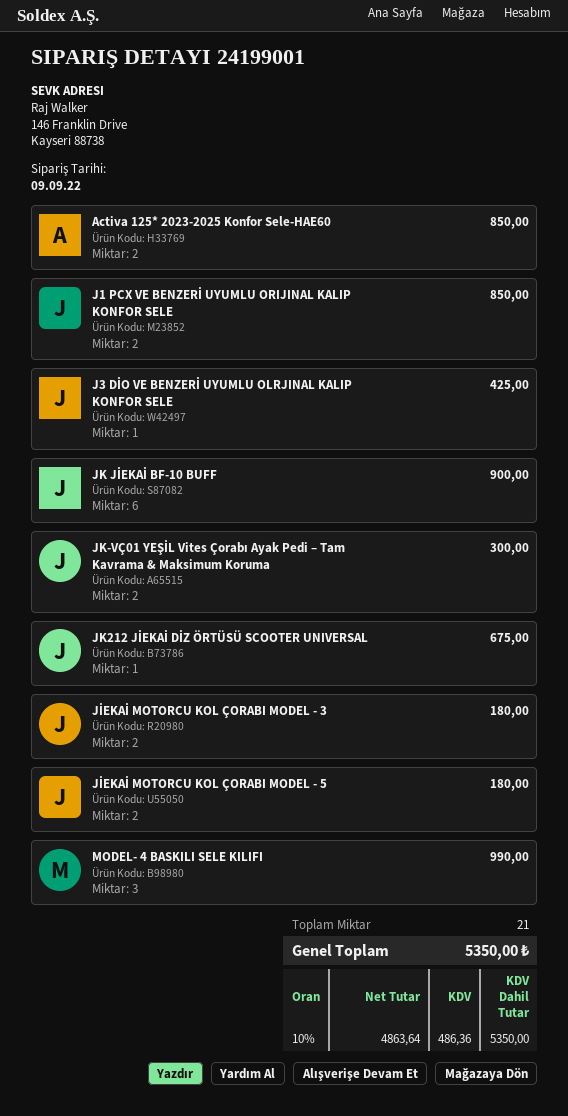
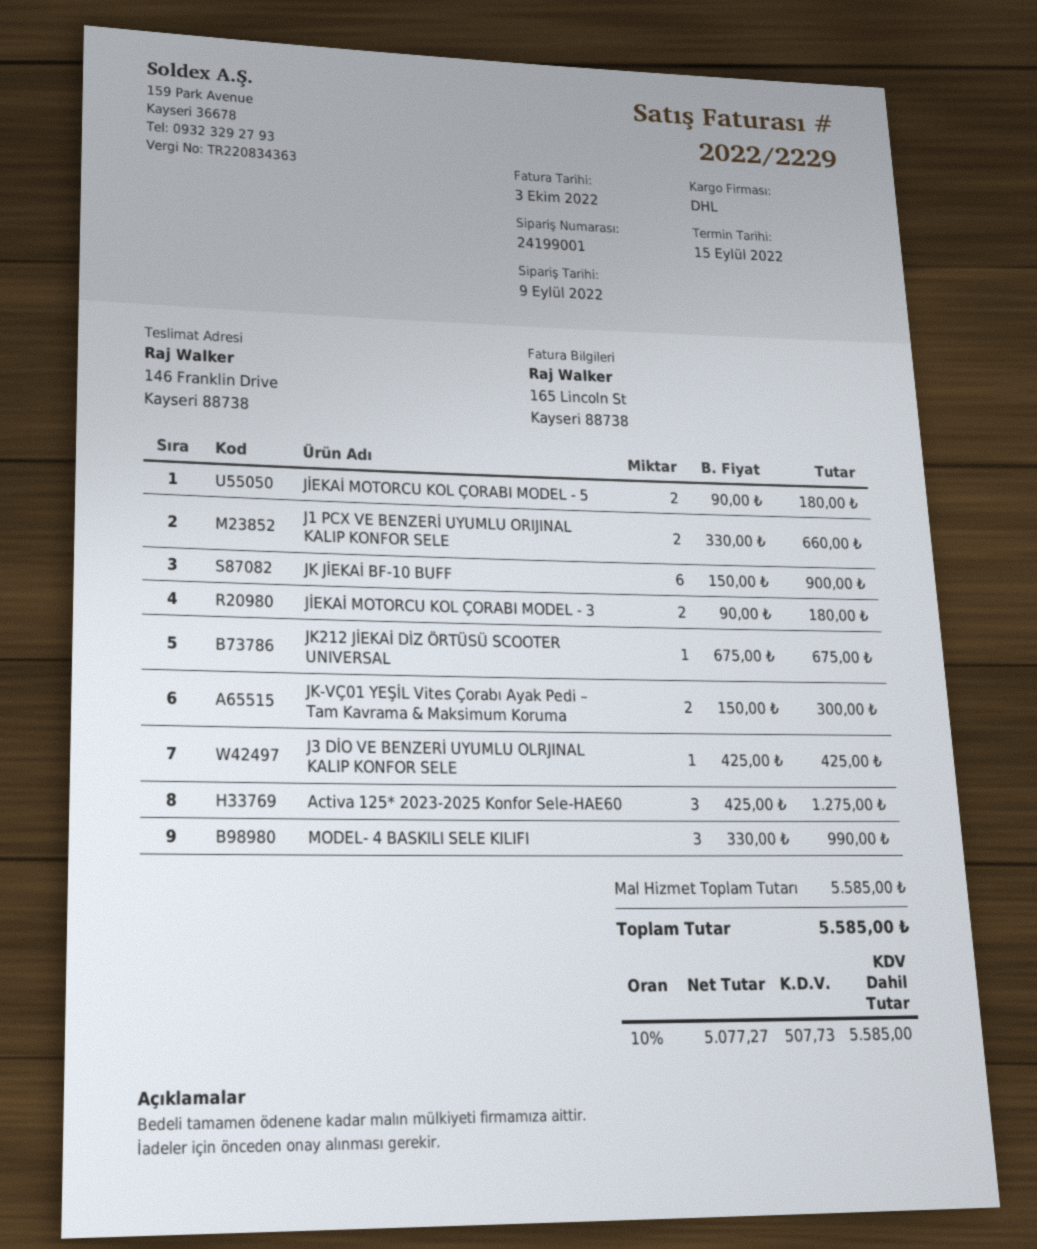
Activa 125* 2023-2025 Konfor Sele-HAE60: 2 for 850.00 -> 3 for 1275.00
J1 PCX VE BENZERİ UYUMLU ORIJINAL KALIP KONFOR SELE: 2 for 850.00 -> 2 for 660.00
net: 4863.64 -> 5077.27
tax: 10% = 486.36 -> 10% = 507.73
total: 5350.00 -> 5585.00

